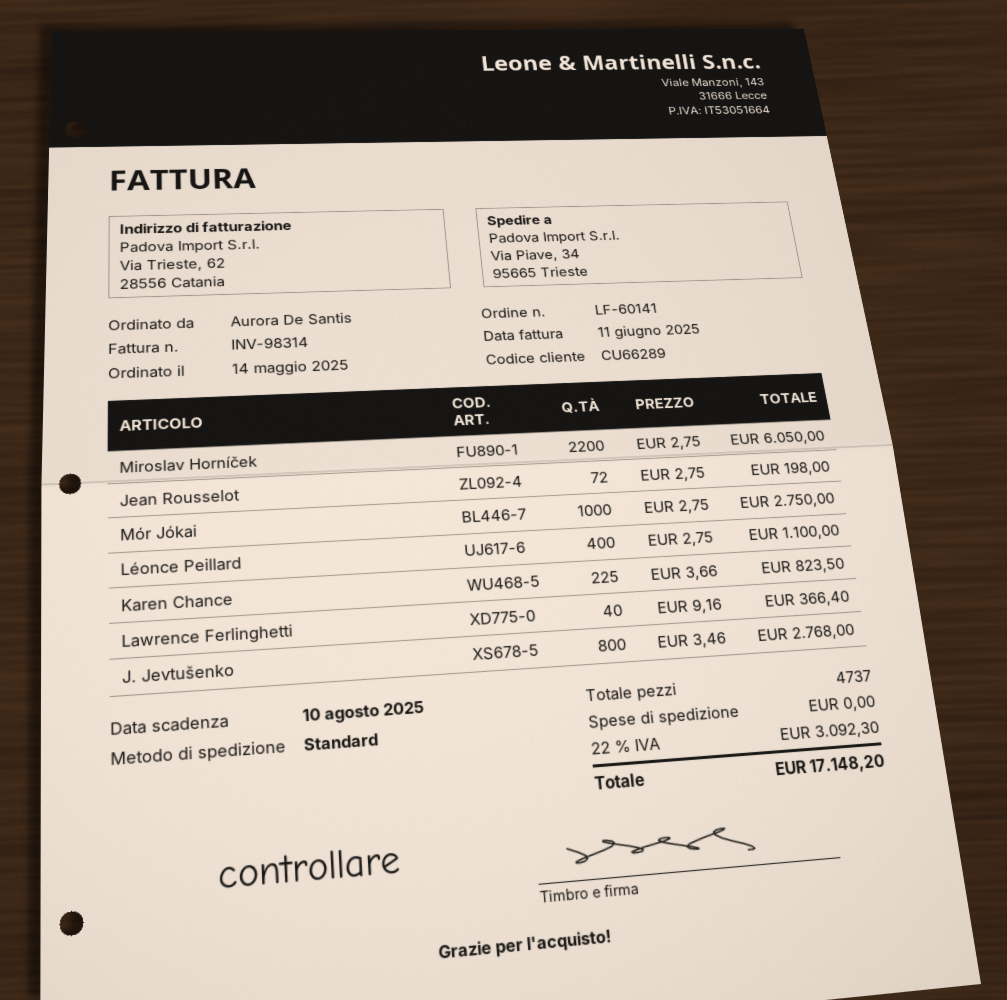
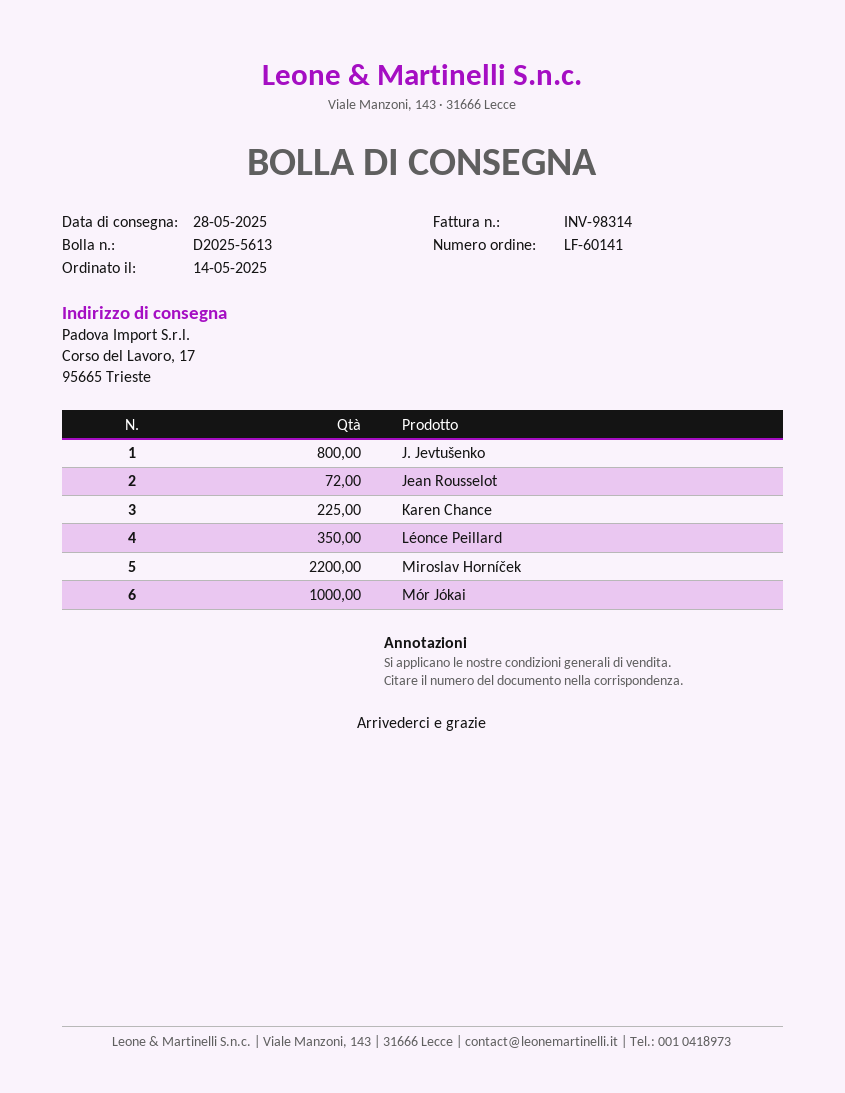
ship to: Via Piave, 34, 95665 Trieste -> Corso del Lavoro, 17, 95665 Trieste
Léonce Peillard: 400 -> 350
Lawrence Ferlinghetti: 40 -> none

